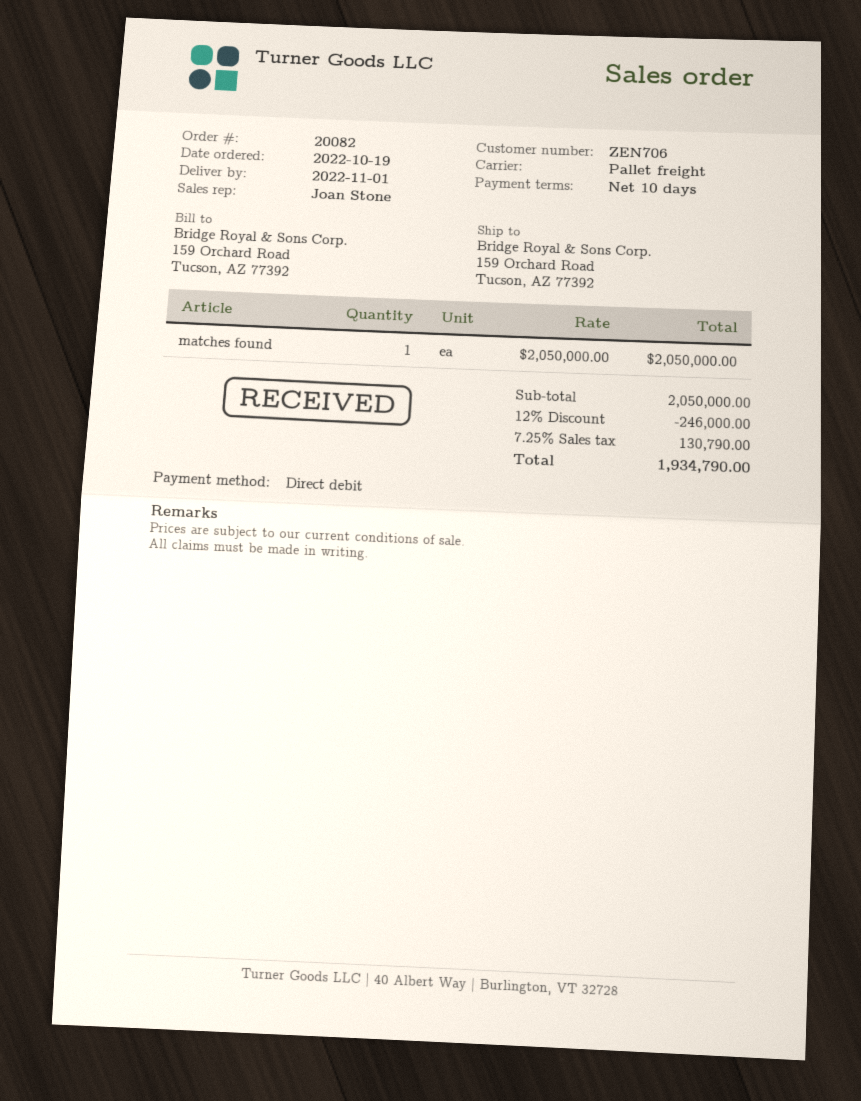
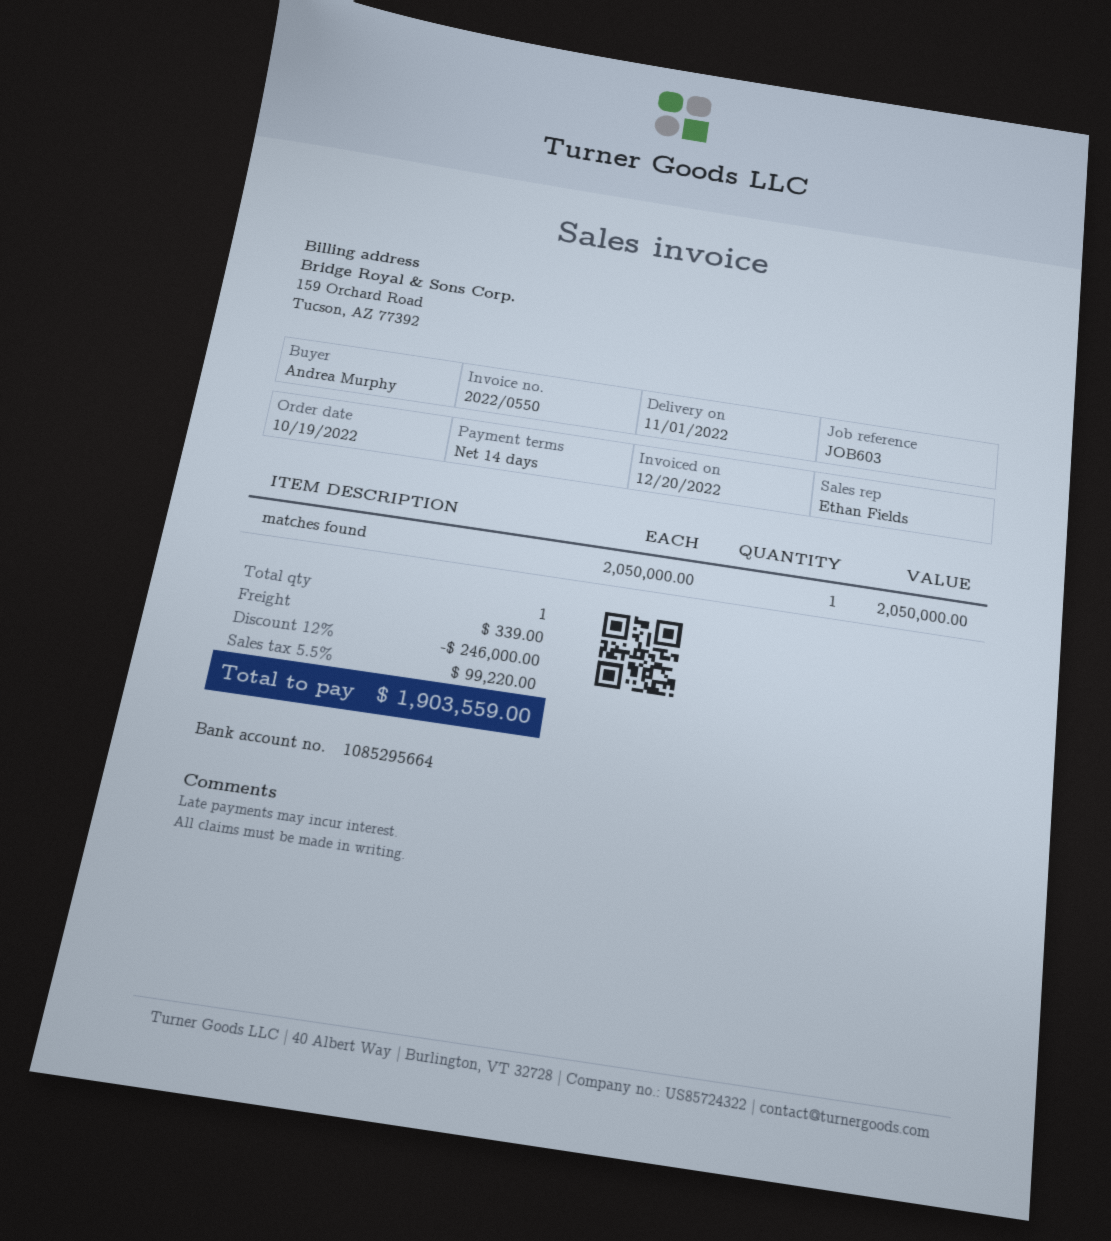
payment terms: 10 days -> 14 days
sales rep: Joan Stone -> Ethan Fields
shipping: none -> 339.00
tax: 7.25% = 130790.00 -> 5.5% = 99220.00
total: 1934790.00 -> 1903559.00

